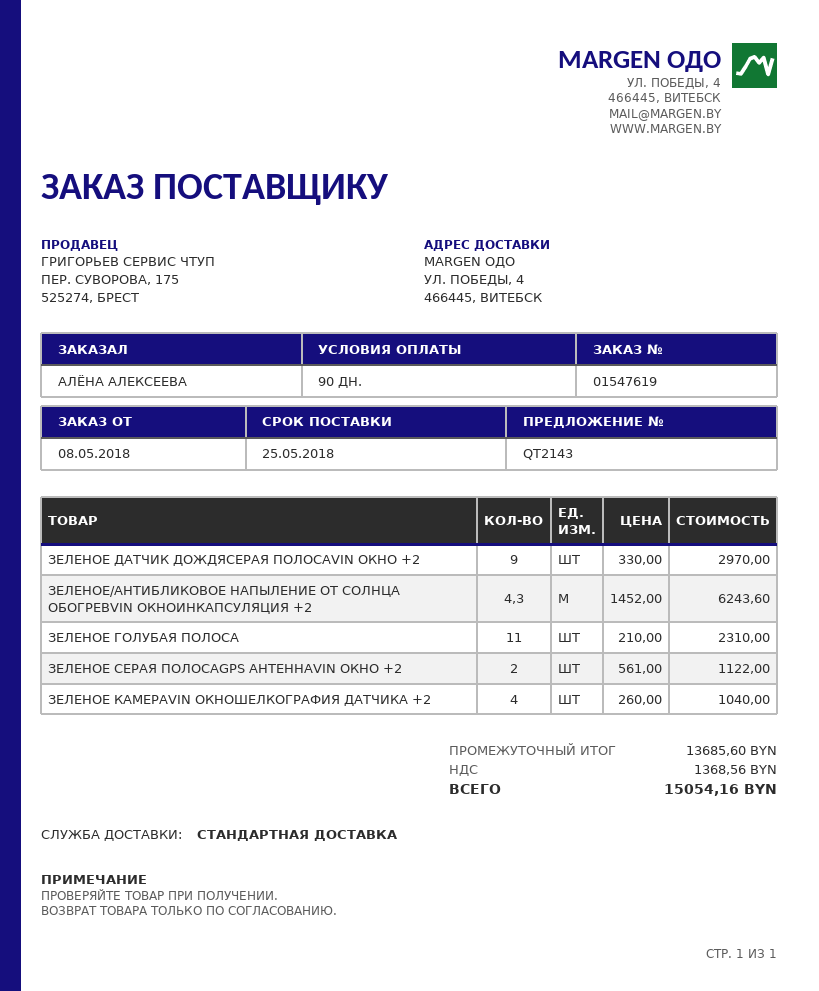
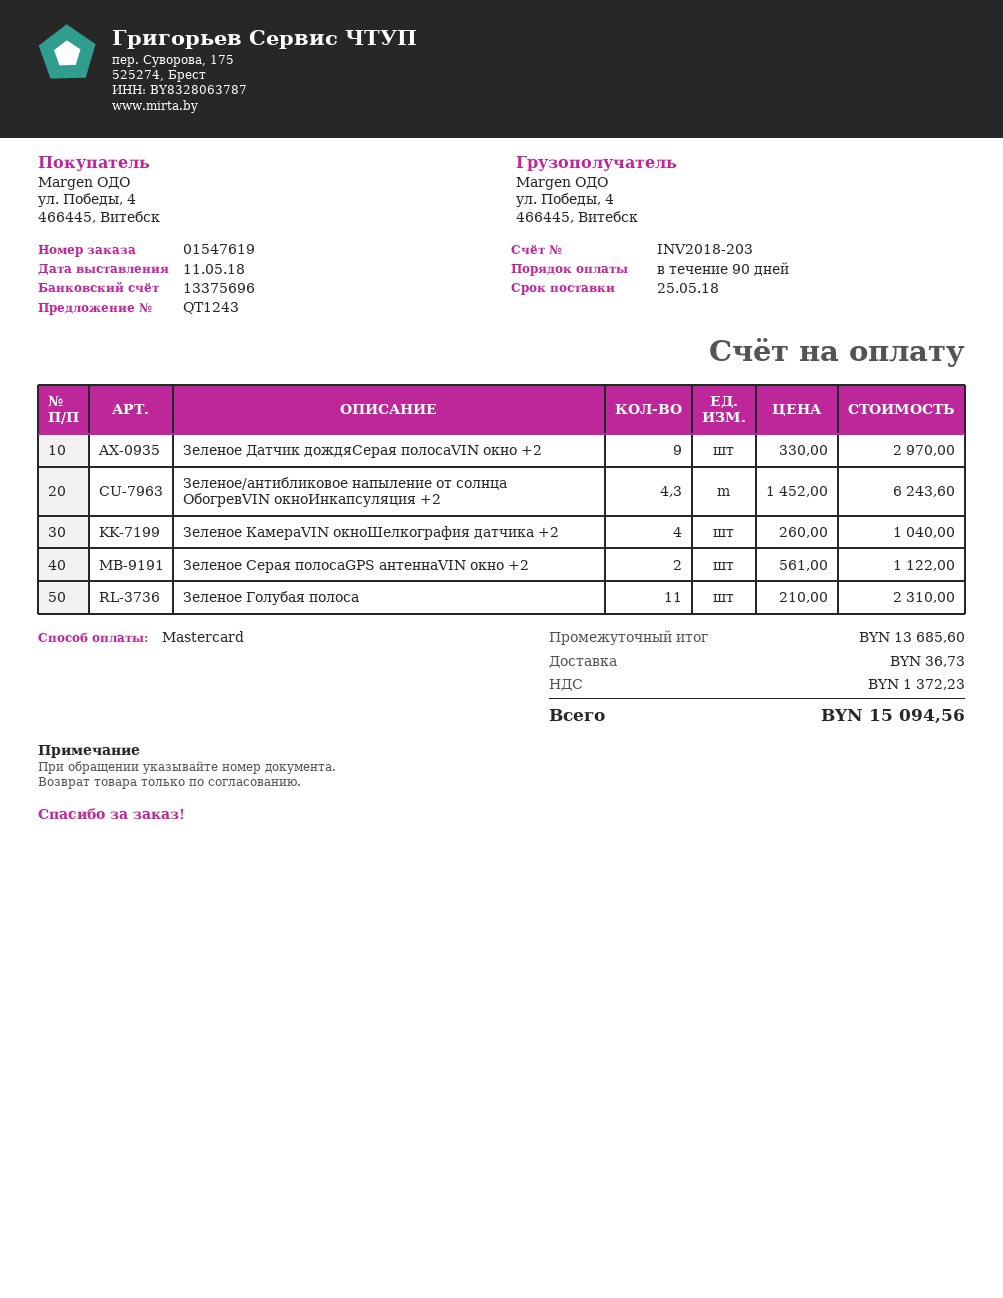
quote number: QT2143 -> QT1243
shipping: none -> 36.73
tax: 1368.56 -> 1372.23
total: 15054.16 -> 15094.56

